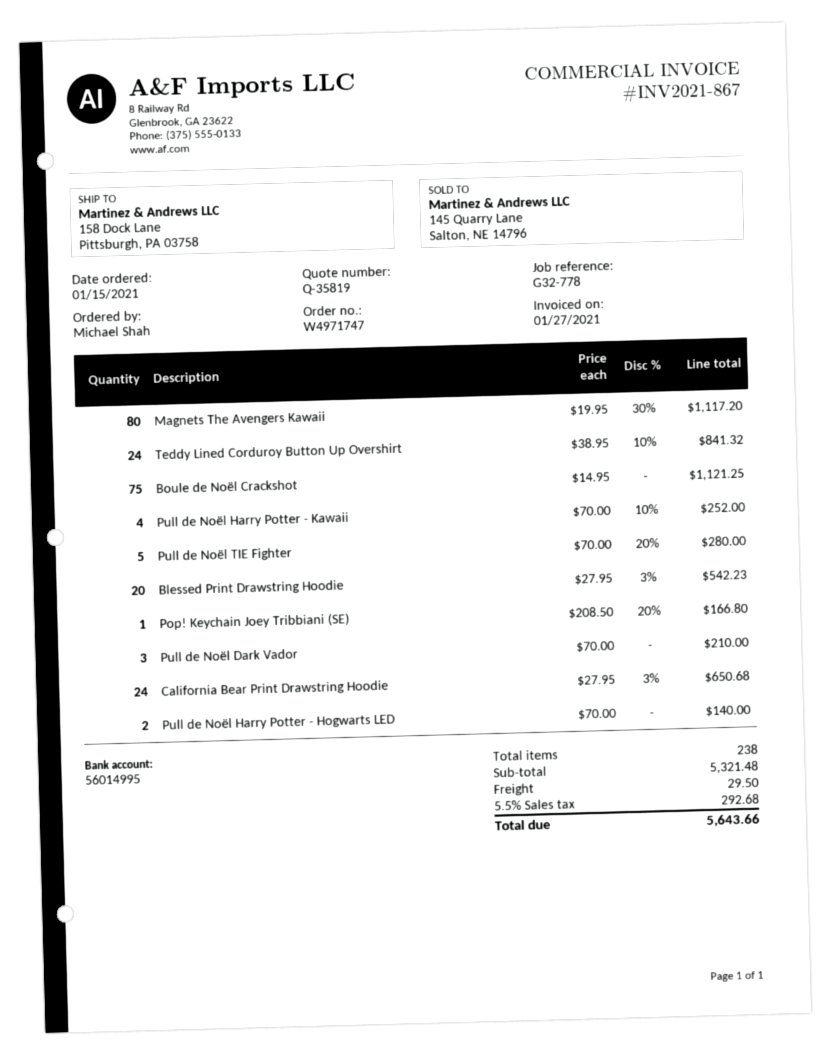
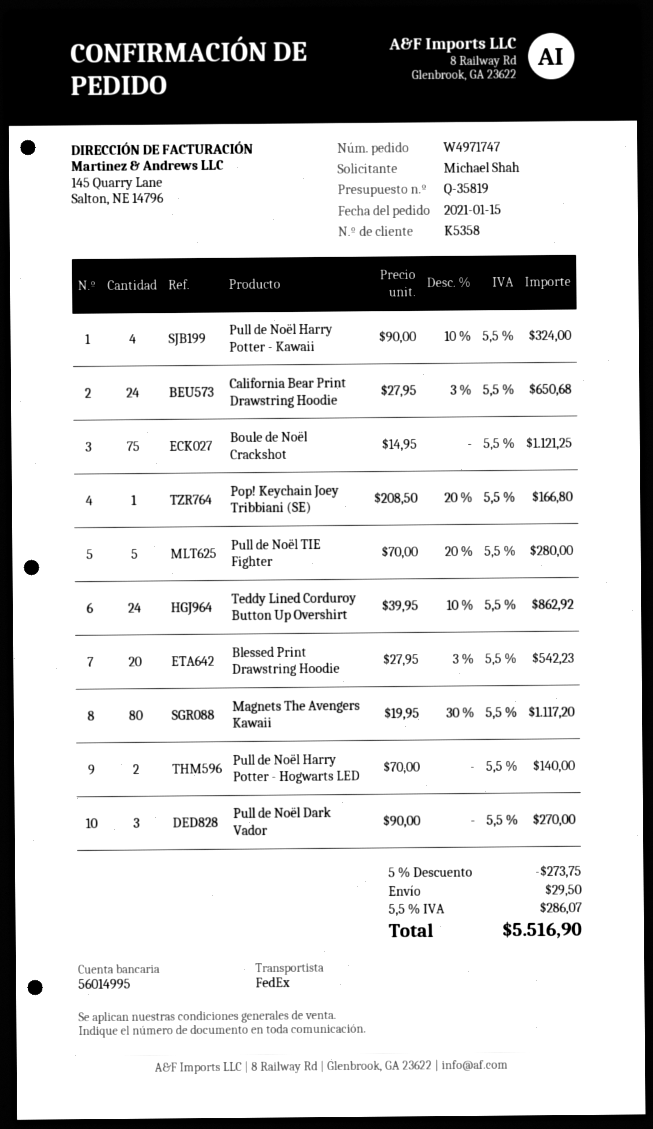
Teddy Lined Corduroy Button Up Overshirt: 24 x 38.95 - 10% = 841.32 -> 24 x 39.95 - 10% = 862.92
Pull de Noël Harry Potter - Kawaii: 4 x 70.00 - 10% = 252.00 -> 4 x 90.00 - 10% = 324.00
Pull de Noël Dark Vador: 3 x 70.00 = 210.00 -> 3 x 90.00 = 270.00
discount: none -> 5% = 273.75
tax: 5.5% = 292.68 -> 5.5% = 286.07
total: 5643.66 -> 5516.90

